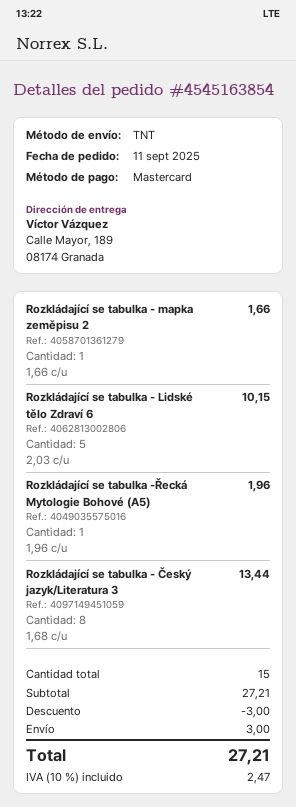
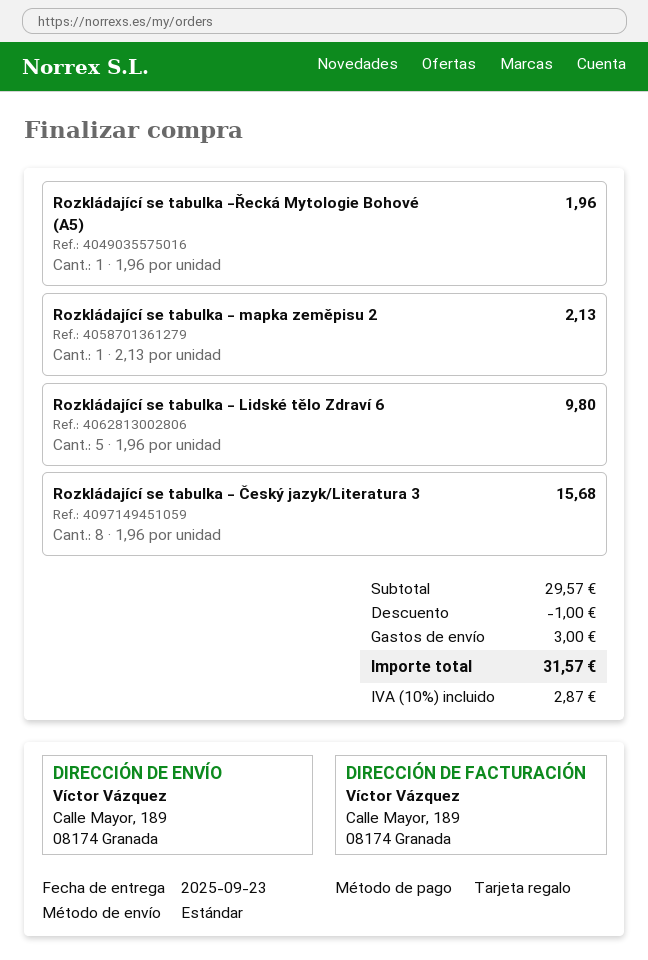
payment method: Mastercard -> gift card
shipping method: TNT -> standard
Rozkládající se tabulka - mapka zeměpisu 2: 1 x 1.66 = 1.66 -> 1 x 2.13 = 2.13
Rozkládající se tabulka - Lidské tělo Zdraví 6: 5 x 2.03 = 10.15 -> 5 x 1.96 = 9.80
Rozkládající se tabulka - Český jazyk/Literatura 3: 8 x 1.68 = 13.44 -> 8 x 1.96 = 15.68
subtotal: 27.21 -> 29.57
discount: 3.00 -> 1.00
tax: 10% = 2.47 -> 10% = 2.87
total: 27.21 -> 31.57

